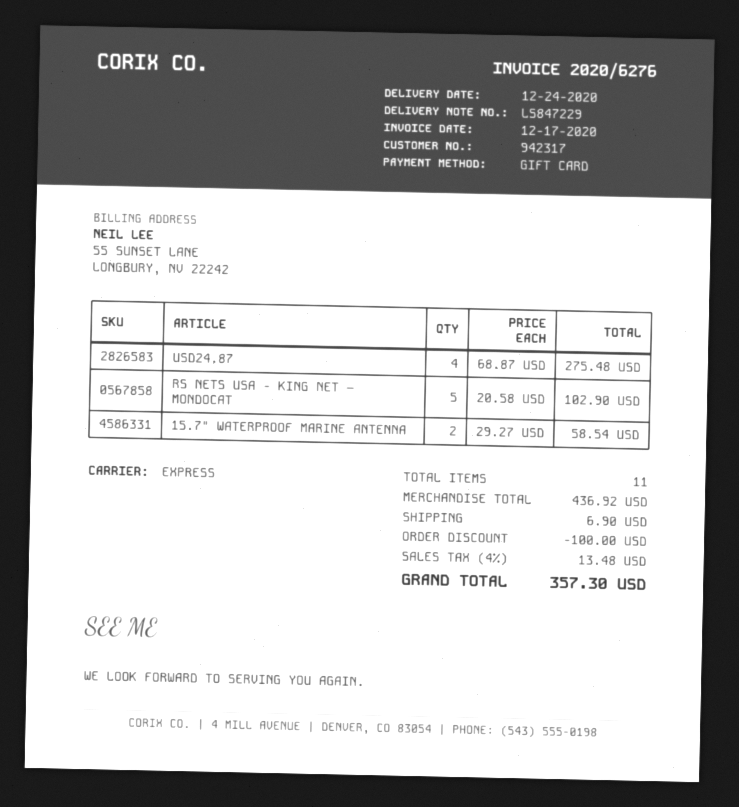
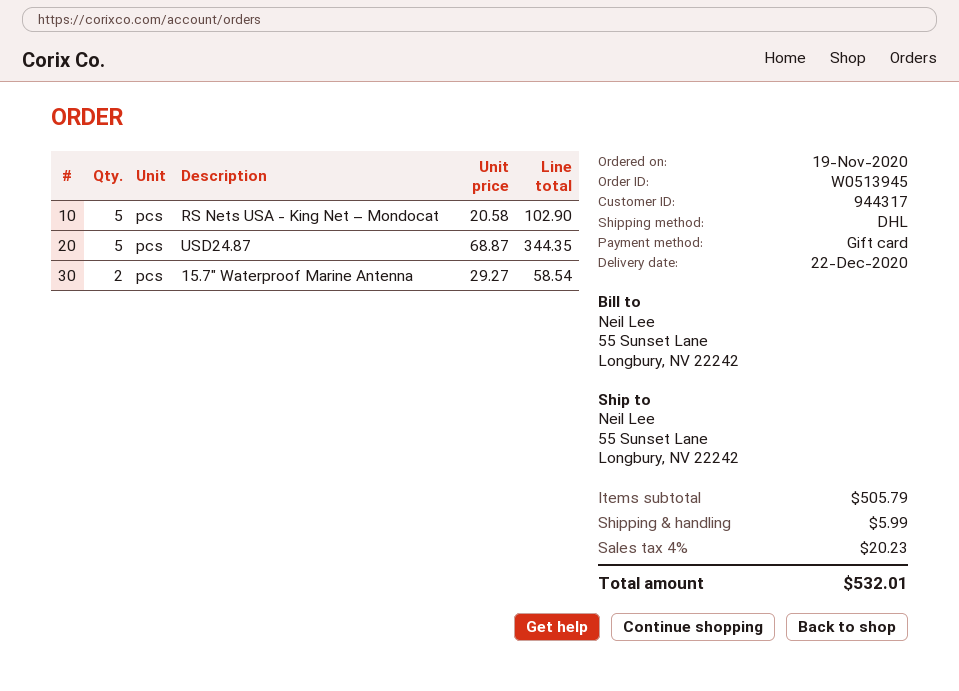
delivery date: 2020-12-24 -> 2020-12-22
customer number: 942317 -> 944317
shipping method: express -> DHL
USD24.87: 4 x 68.87 = 275.48 -> 5 x 68.87 = 344.35
subtotal: 436.92 -> 505.79
discount: 100.00 -> none
shipping: 6.90 -> 5.99
tax: 4% = 13.48 -> 4% = 20.23
total: 357.30 -> 532.01

